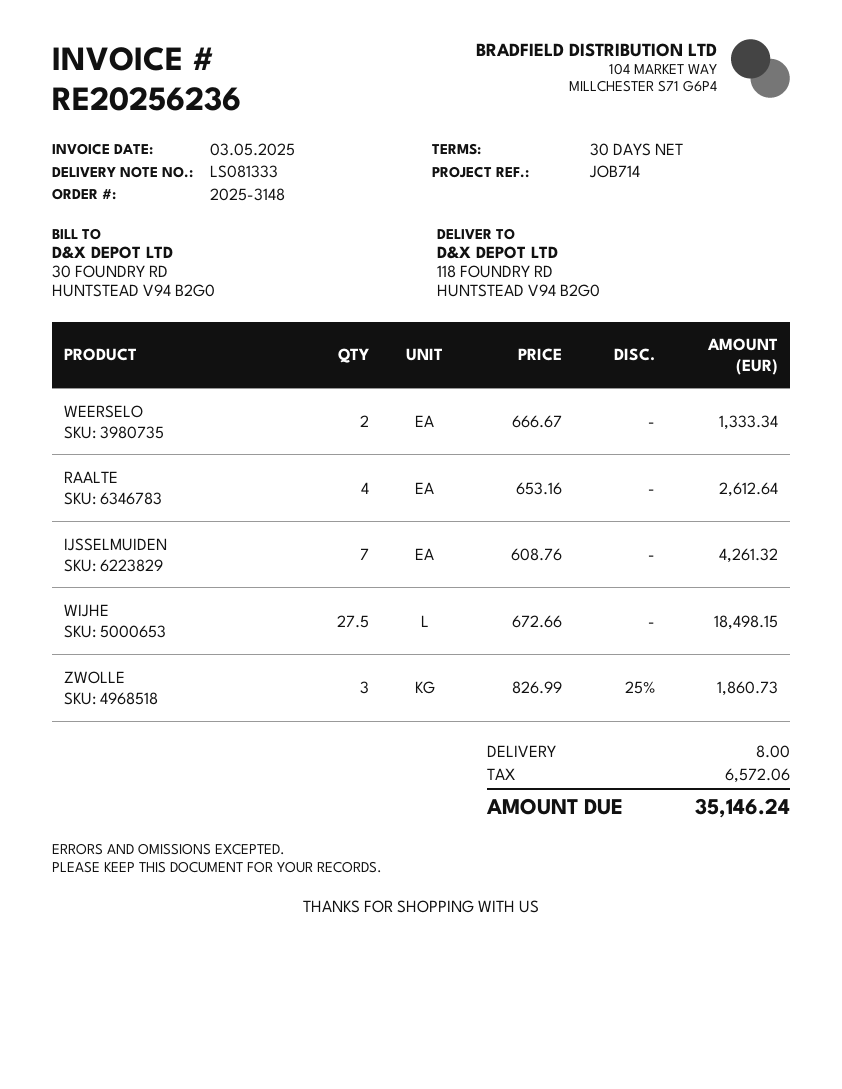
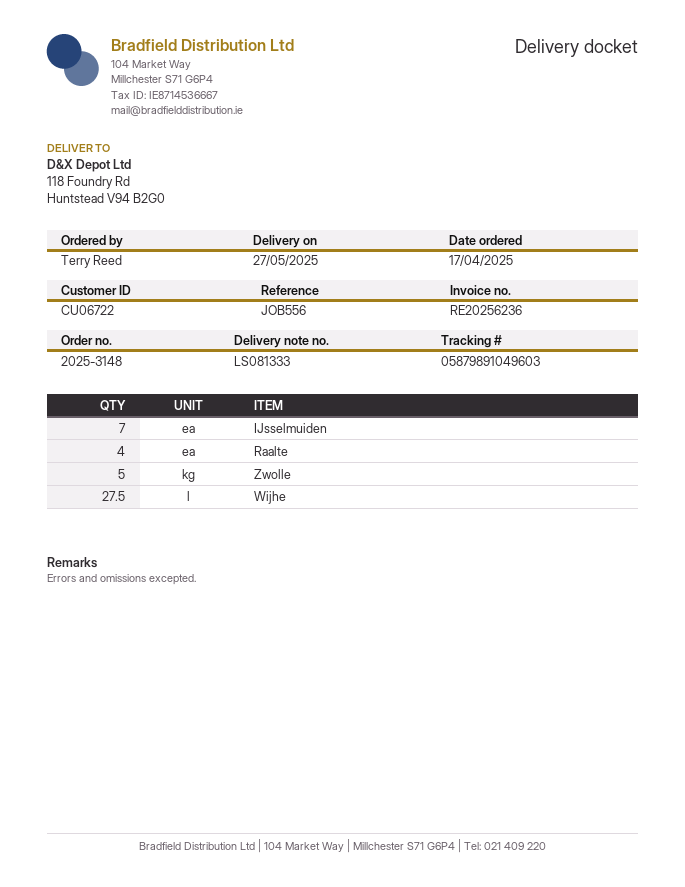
reference: JOB714 -> JOB556
WEERSELO: 2 -> none
ZWOLLE: 3 -> 5

